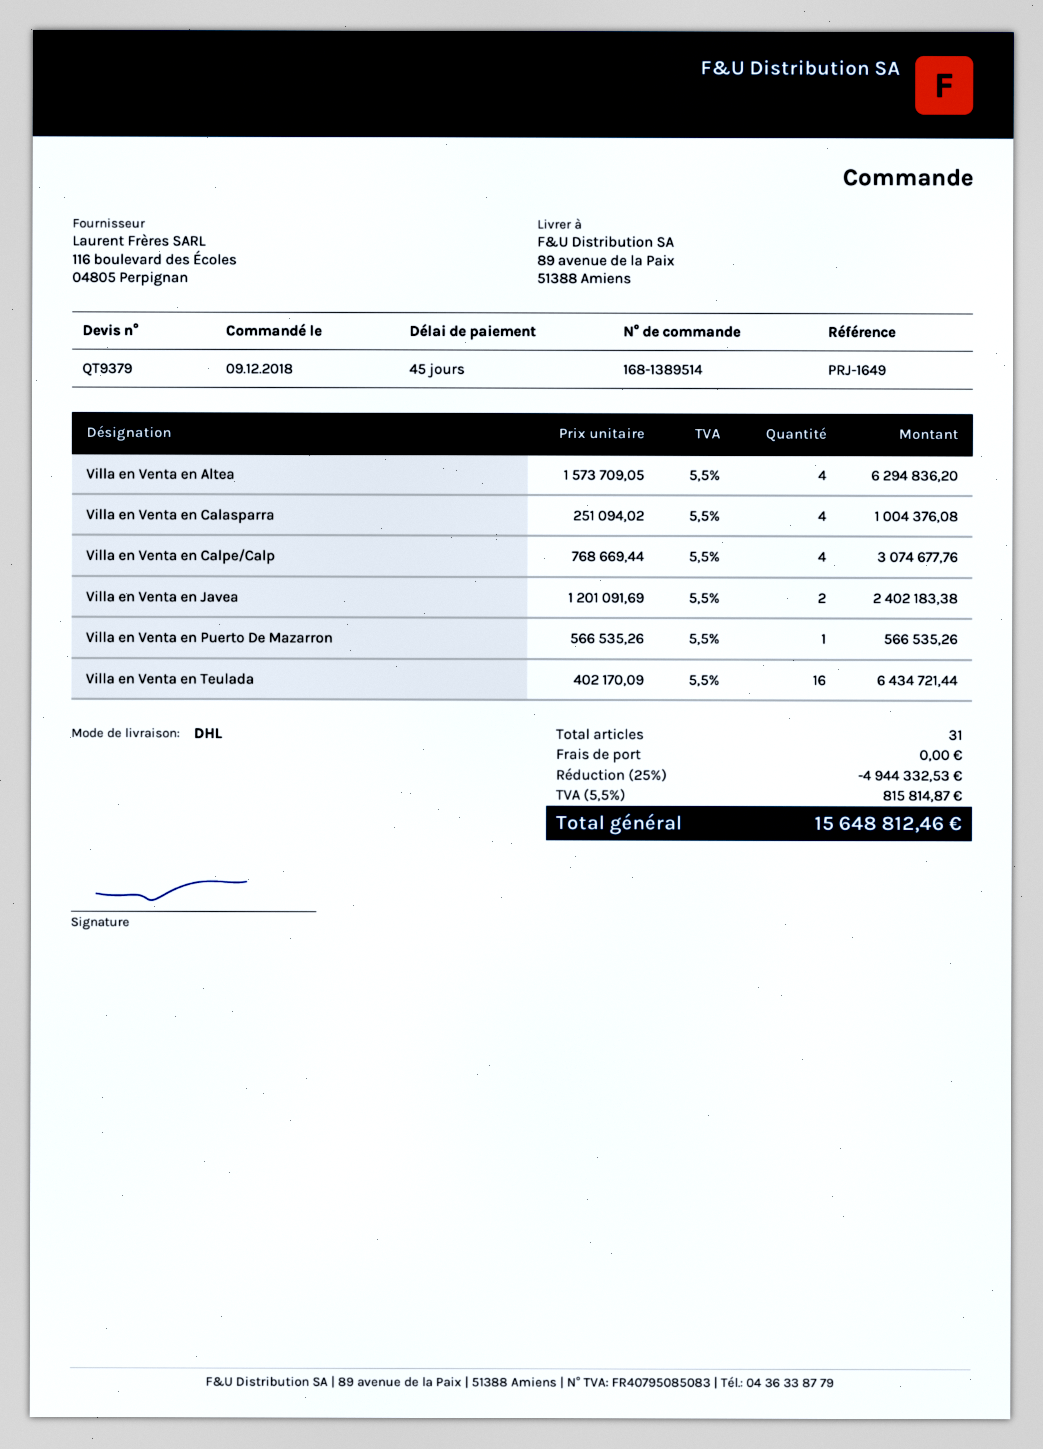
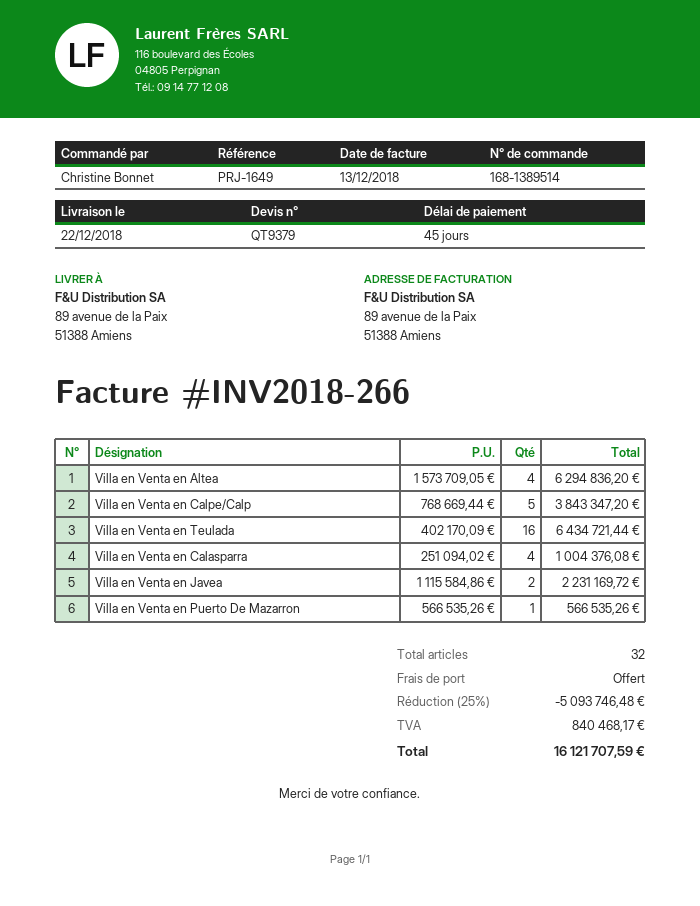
Villa en Venta en Calpe/Calp: 4 x 768669.44 = 3074677.76 -> 5 x 768669.44 = 3843347.20
Villa en Venta en Javea: 2 x 1201091.69 = 2402183.38 -> 2 x 1115584.86 = 2231169.72
total quantity: 31 -> 32
discount: 25% = 4944332.53 -> 25% = 5093746.48
tax: 815814.87 -> 840468.17
total: 15648812.46 -> 16121707.59

